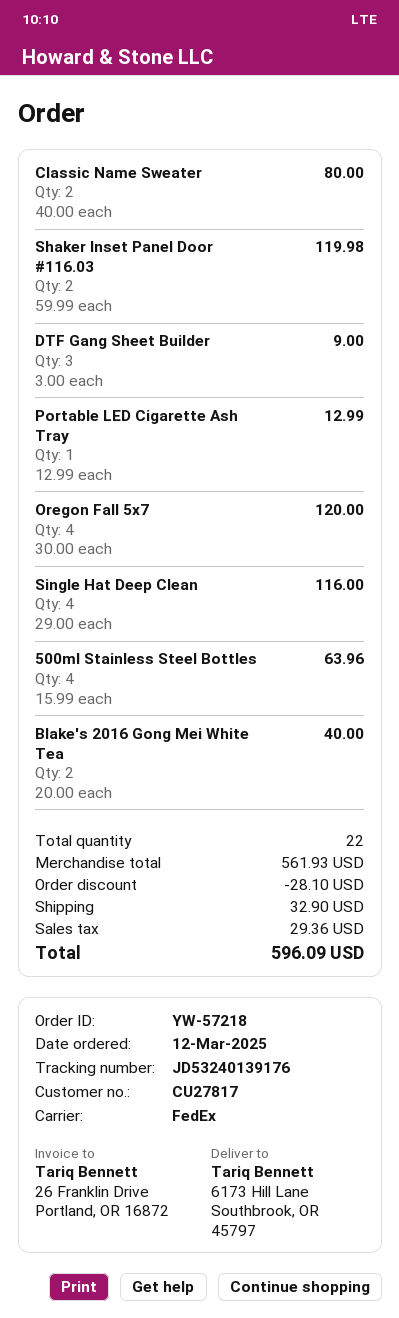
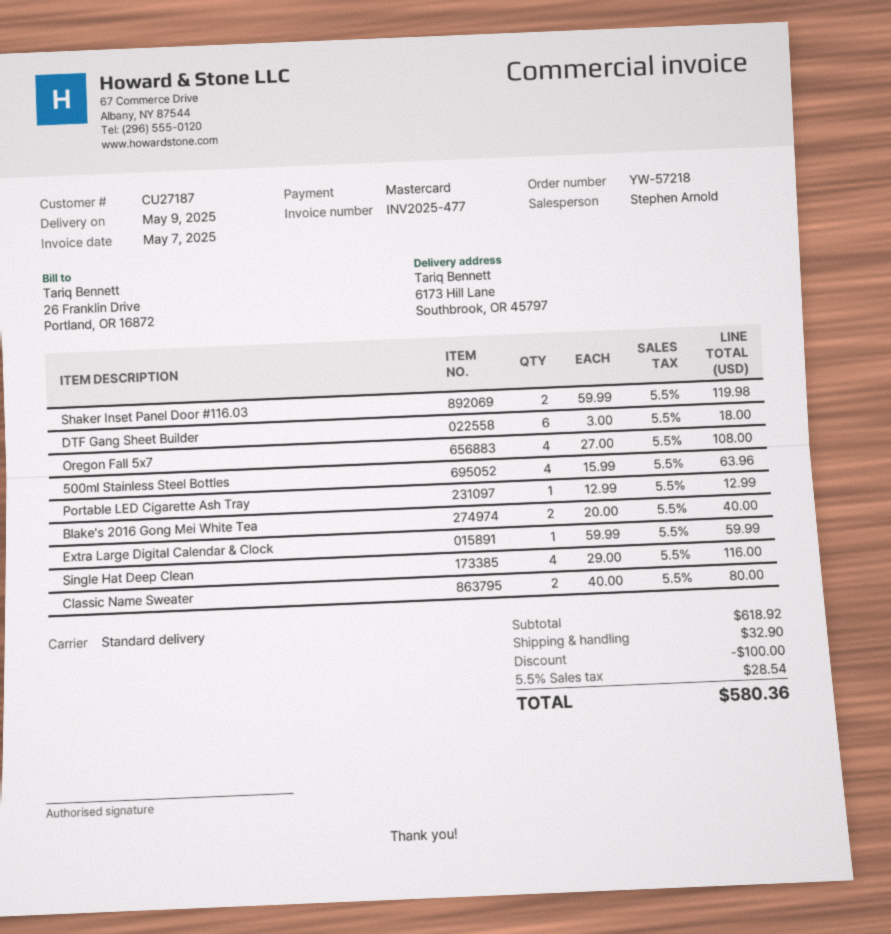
customer number: CU27817 -> CU27187
shipping method: FedEx -> standard
DTF Gang Sheet Builder: 3 x 3.00 = 9.00 -> 6 x 3.00 = 18.00
Oregon Fall 5x7: 4 x 30.00 = 120.00 -> 4 x 27.00 = 108.00
Extra Large Digital Calendar & Clock: none -> 1 x 59.99 = 59.99
subtotal: 561.93 -> 618.92
discount: 28.10 -> 100.00
tax: 29.36 -> 28.54
total: 596.09 -> 580.36

